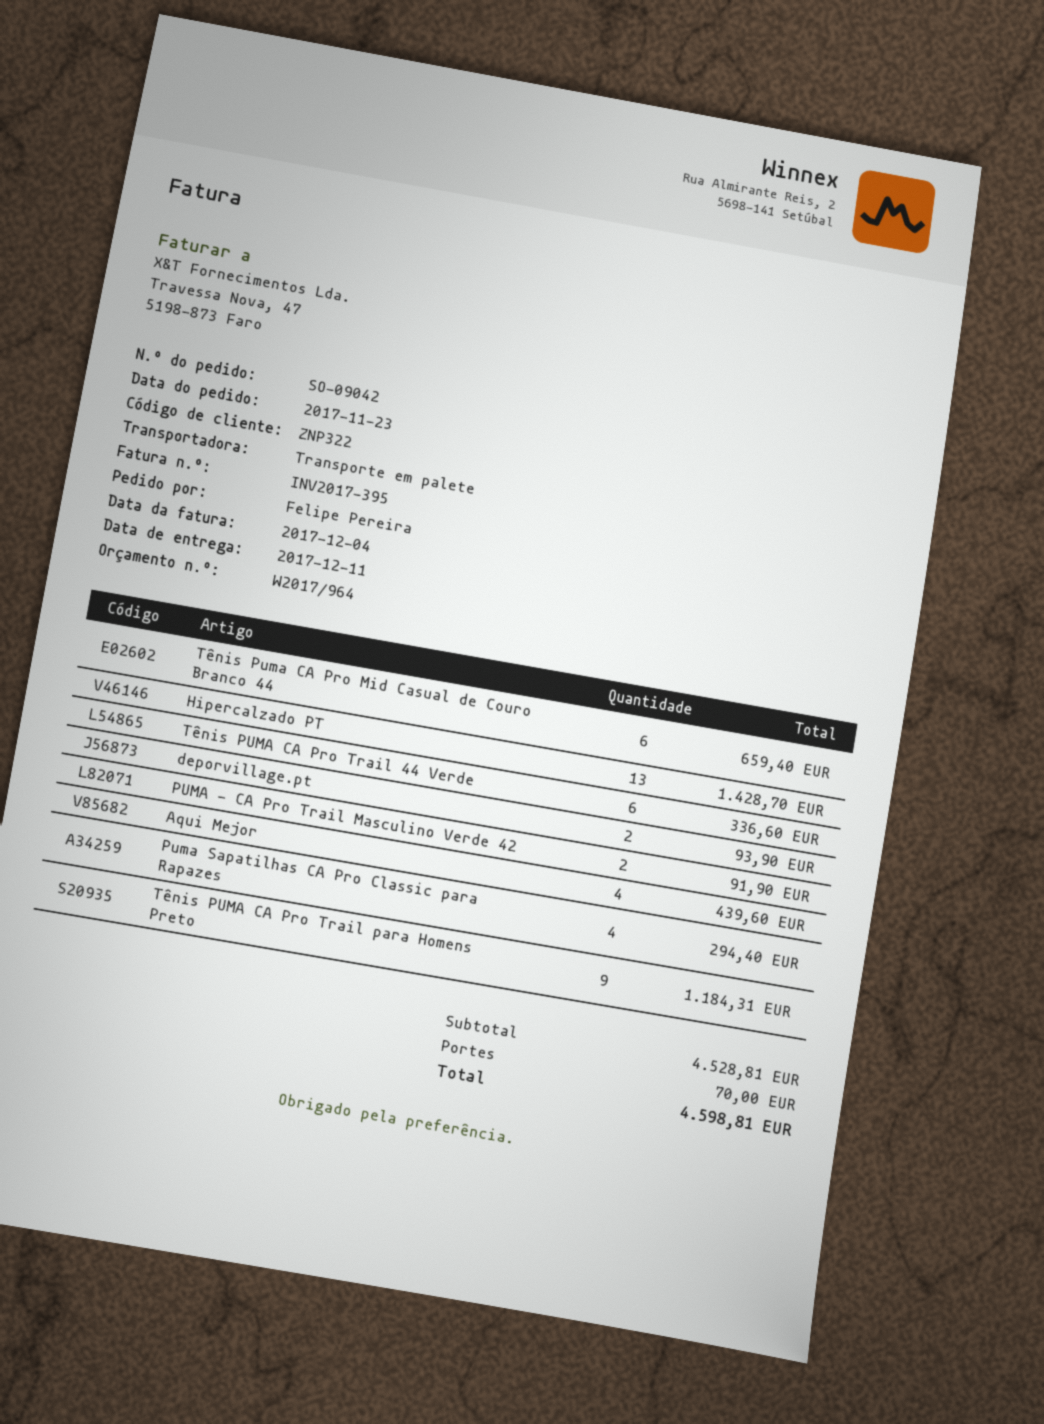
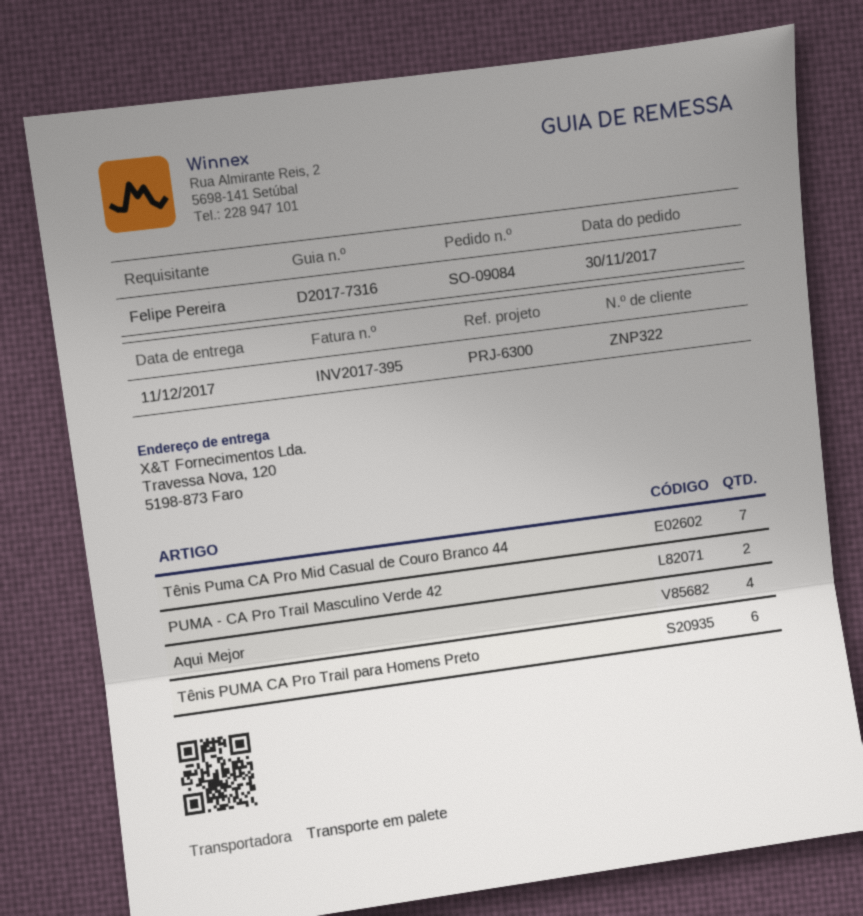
order number: SO-09042 -> SO-09084
order date: 2017-11-23 -> 2017-11-30
Tênis Puma CA Pro Mid Casual de Couro Branco 44: 6 -> 7
Hipercalzado PT: 13 -> none
Tênis PUMA CA Pro Trail 44 Verde: 6 -> none
deporvillage.pt: 2 -> none
Puma Sapatilhas CA Pro Classic para Rapazes: 4 -> none
Tênis PUMA CA Pro Trail para Homens Preto: 9 -> 6

